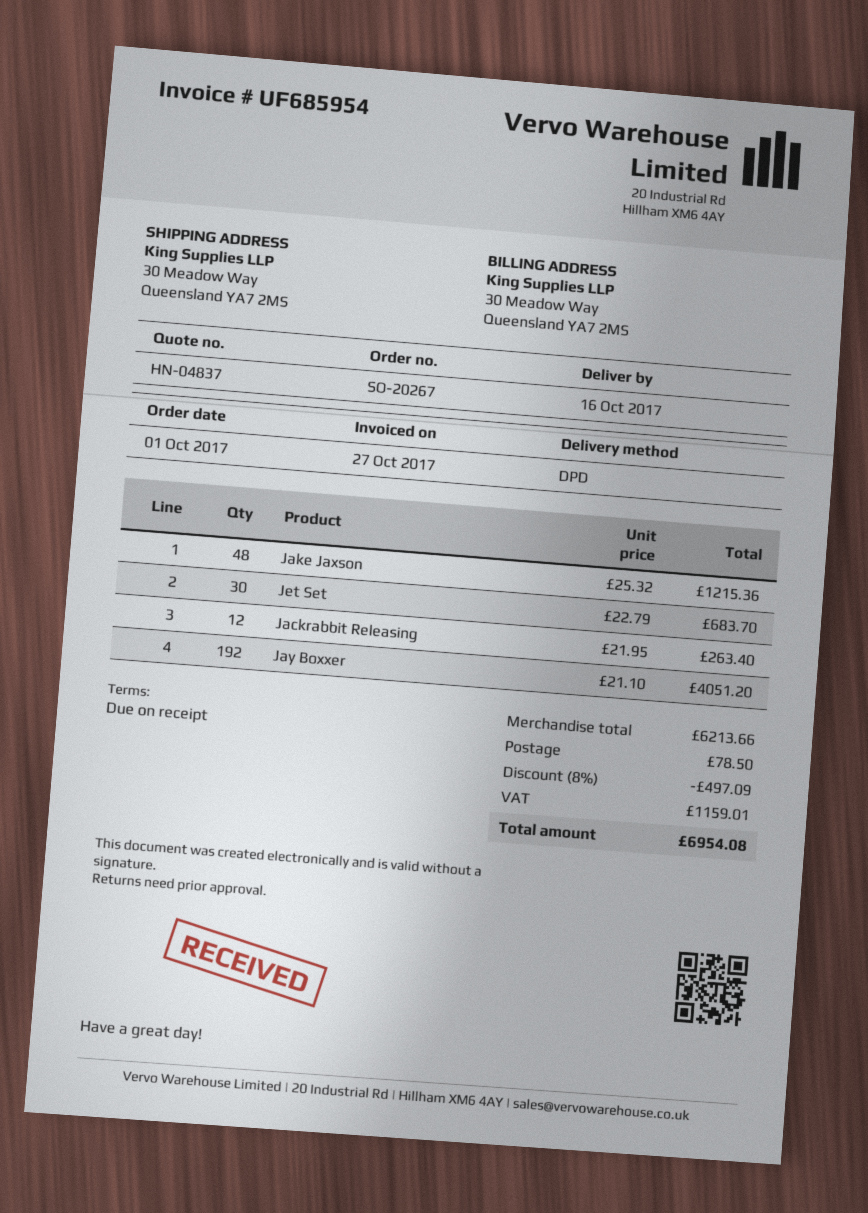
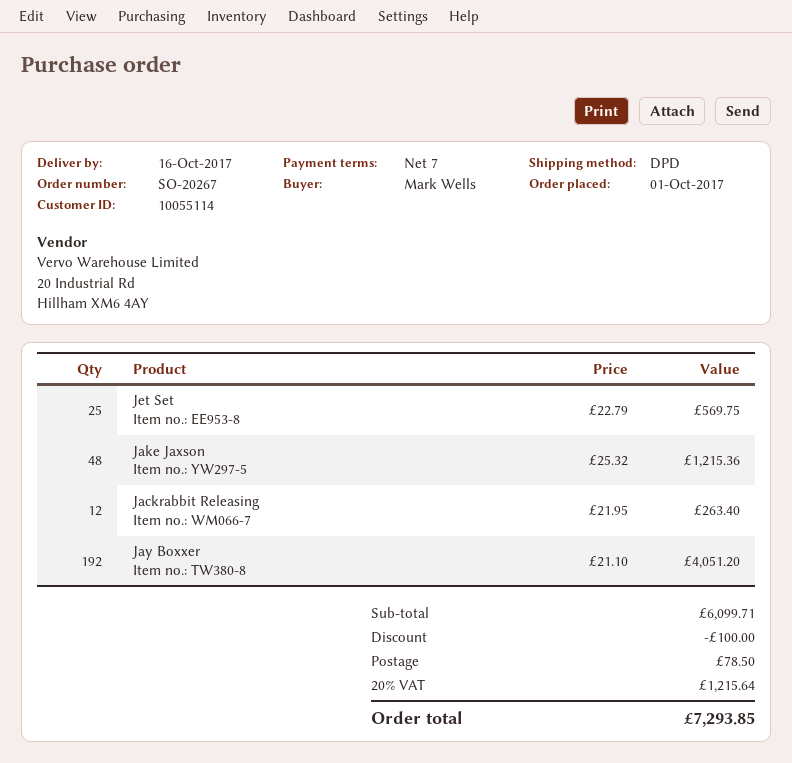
payment terms: on receipt -> 7 days
Jet Set: 30 x 22.79 = 683.70 -> 25 x 22.79 = 569.75
subtotal: 6213.66 -> 6099.71
discount: 497.09 -> 100.00
tax: 1159.01 -> 1215.64
total: 6954.08 -> 7293.85

